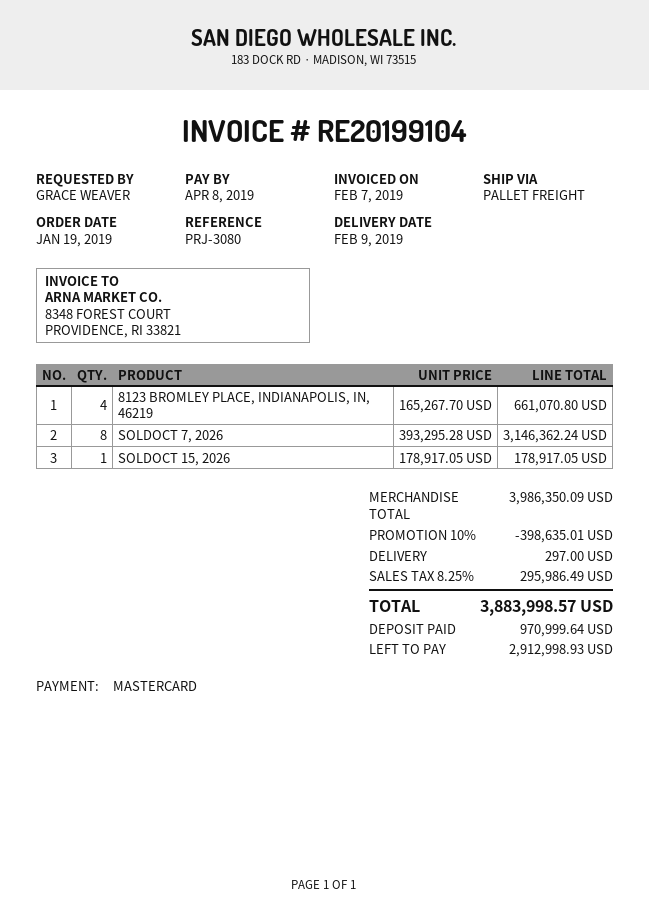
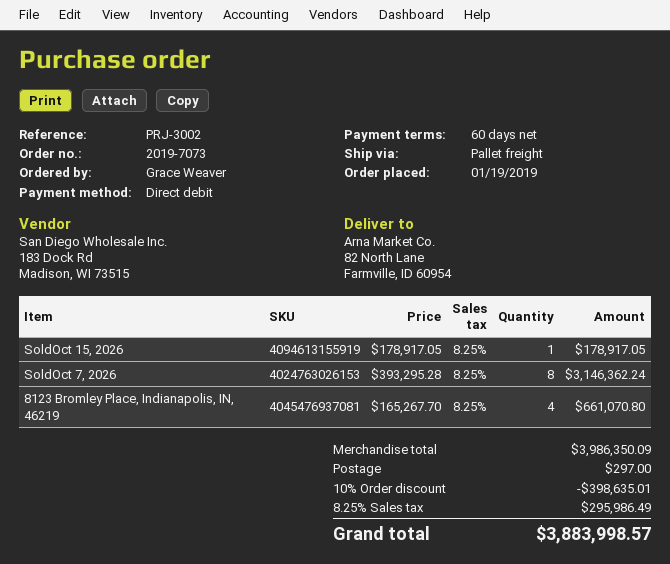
reference: PRJ-3080 -> PRJ-3002
payment method: Mastercard -> direct debit

